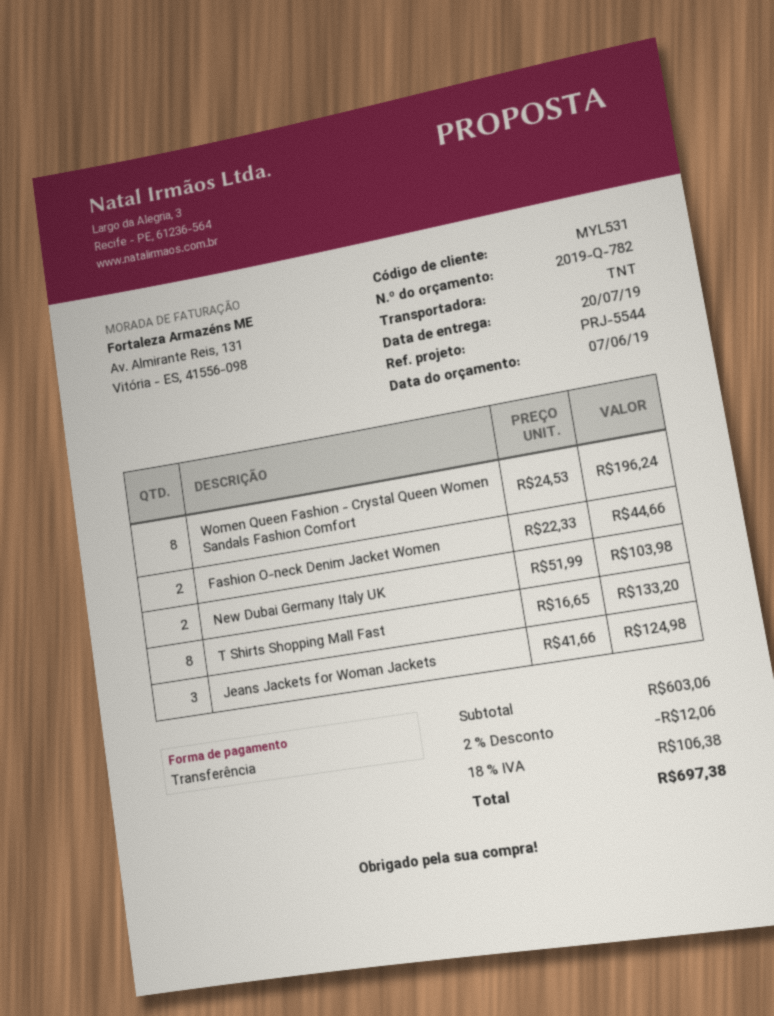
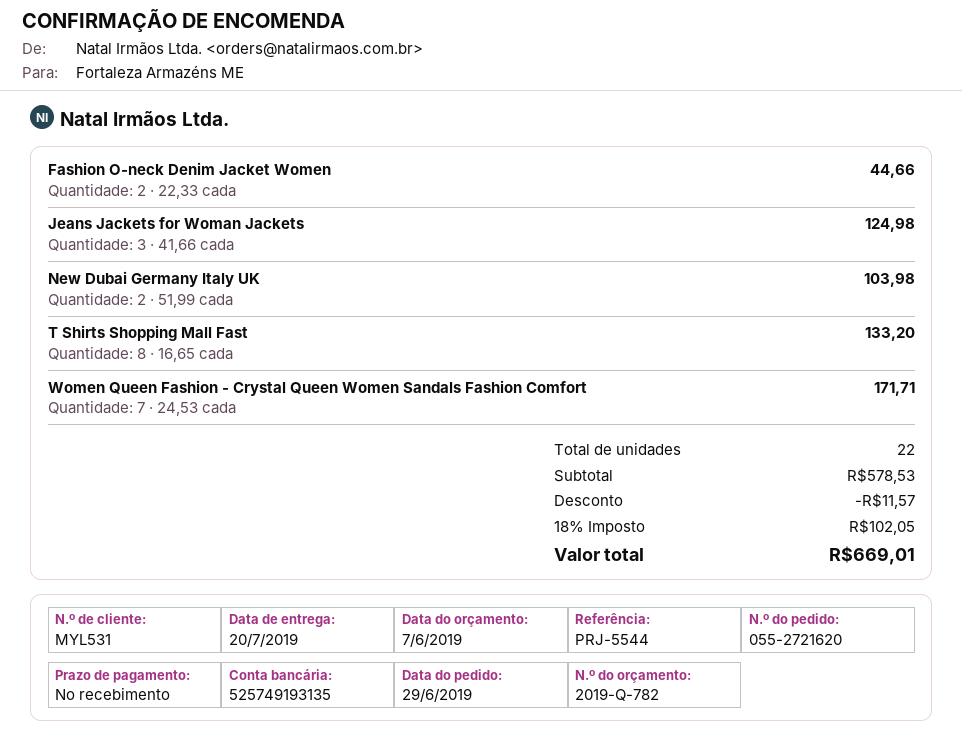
Women Queen Fashion - Crystal Queen Women Sandals Fashion Comfort: 8 x 24.53 = 196.24 -> 7 x 24.53 = 171.71
subtotal: 603.06 -> 578.53
discount: 12.06 -> 11.57
tax: 18% = 106.38 -> 18% = 102.05
total: 697.38 -> 669.01

